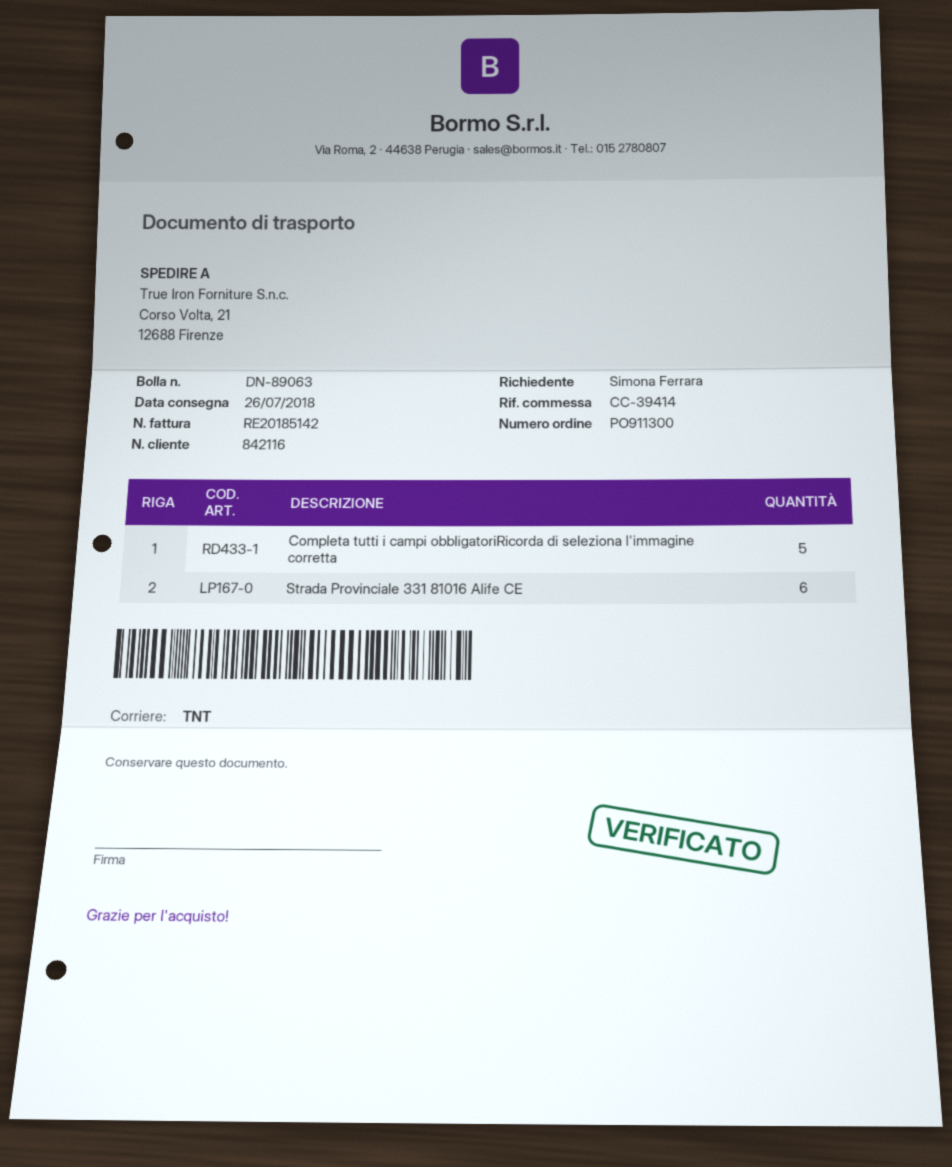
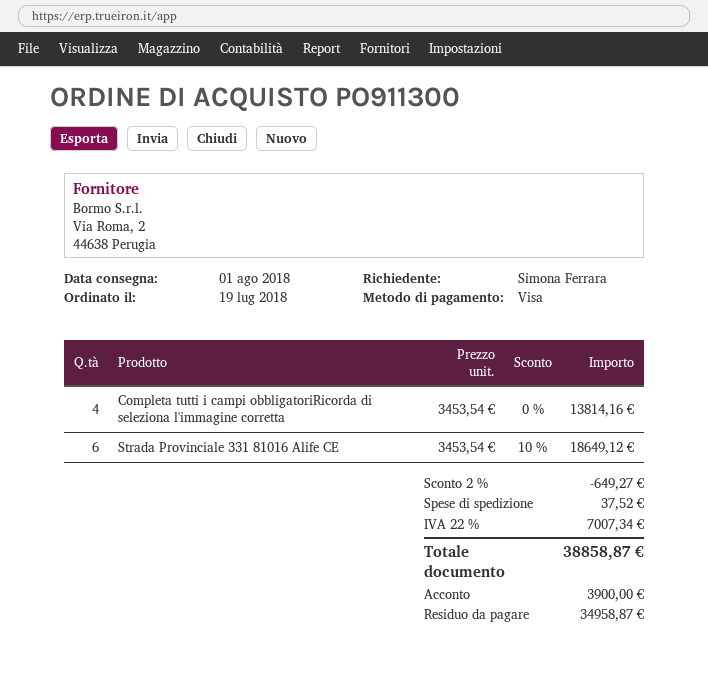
delivery date: 2018-07-26 -> 2018-08-01
Completa tutti i campi obbligatoriRicorda di seleziona l'immagine corretta: 5 -> 4

